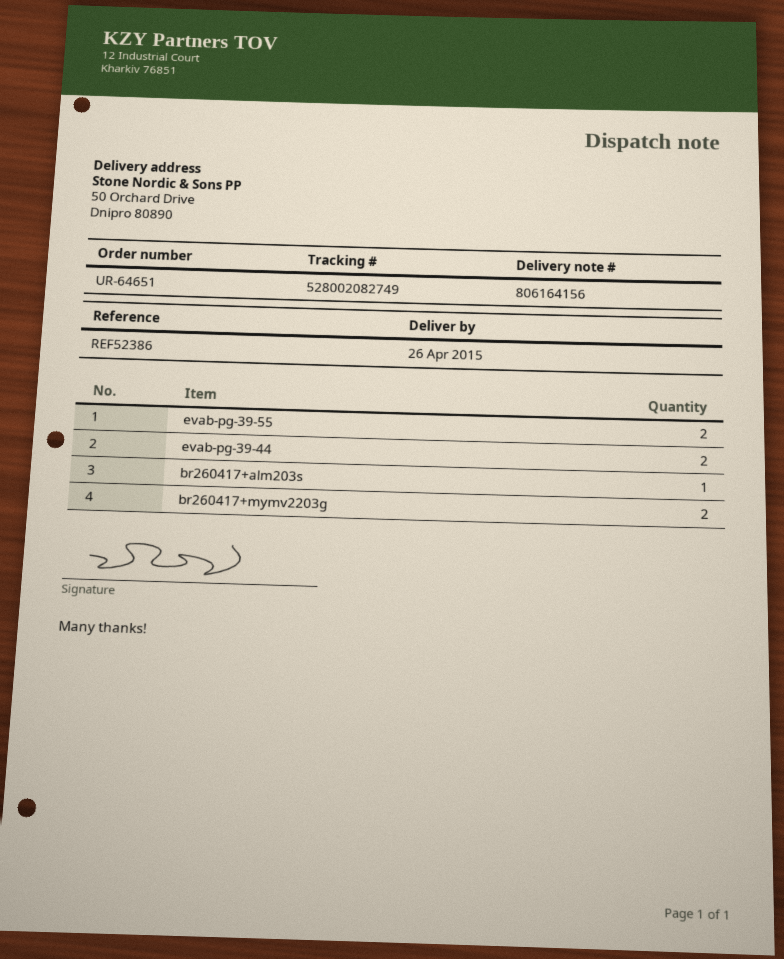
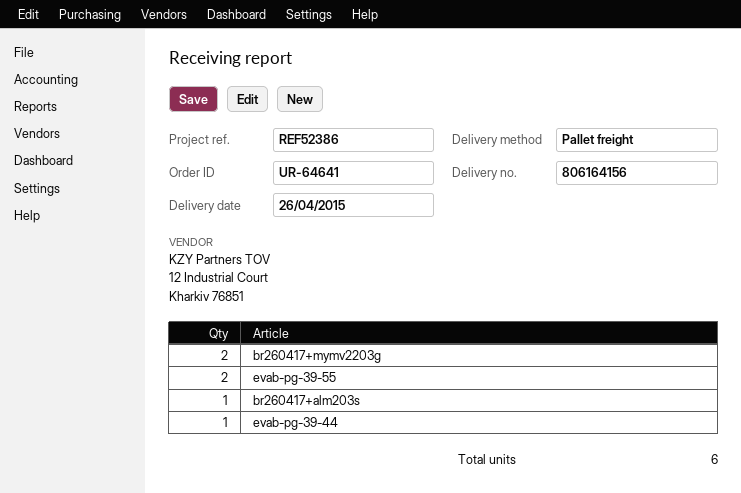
order number: UR-64651 -> UR-64641
evab-pg-39-44: 2 -> 1

